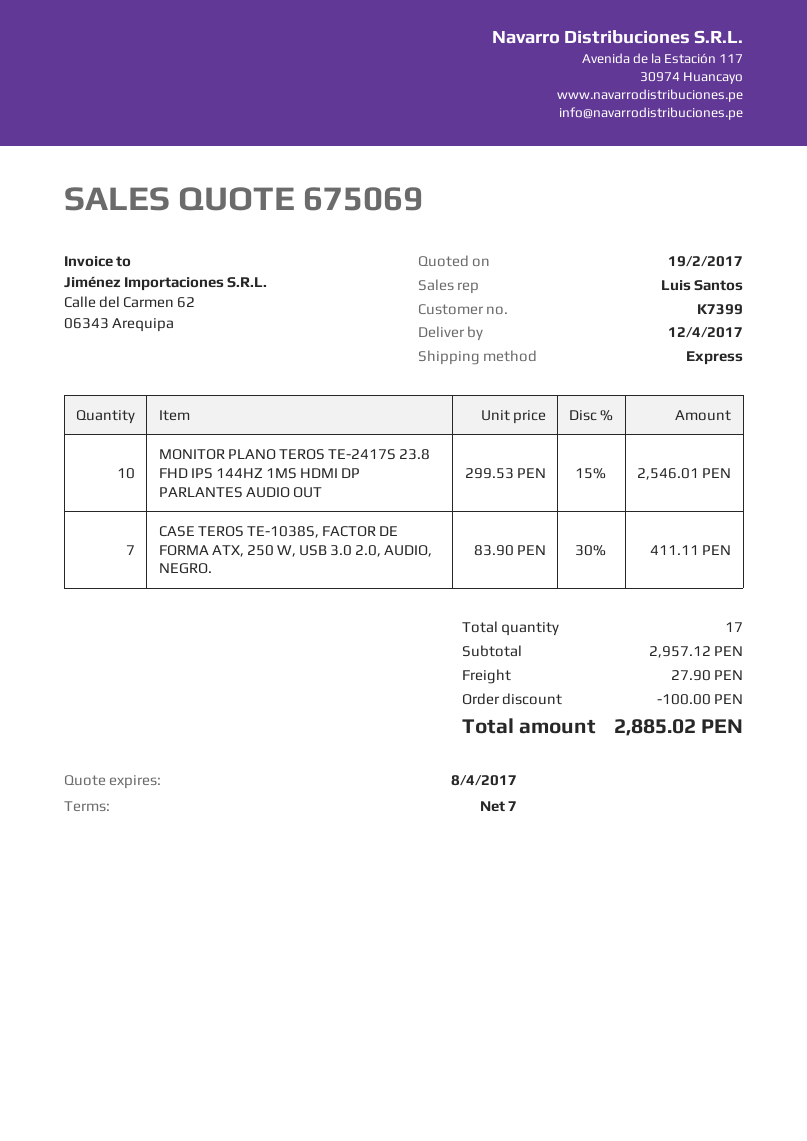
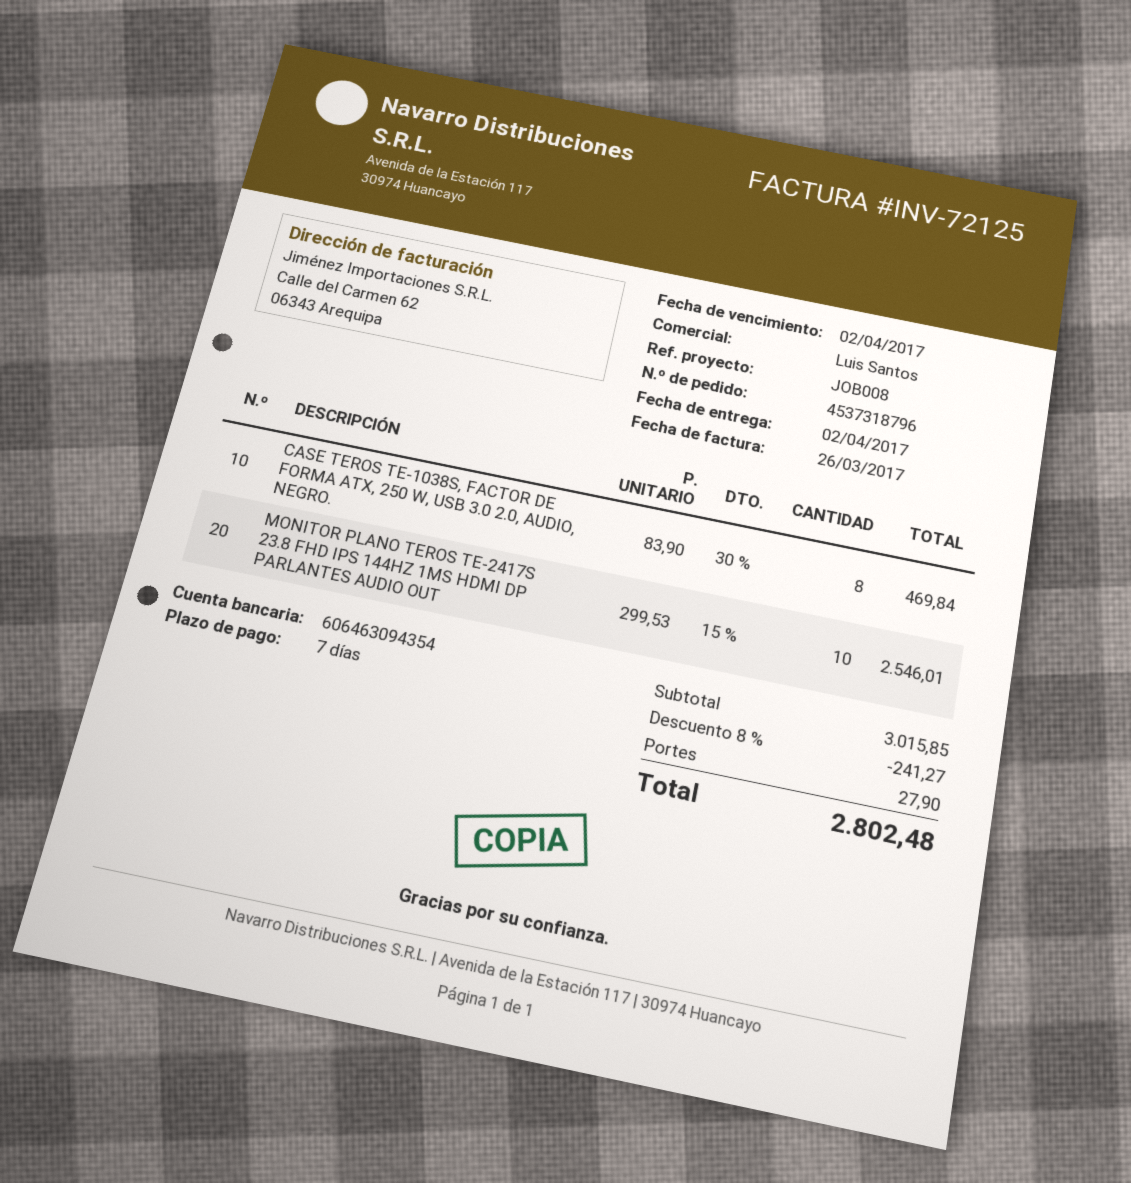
delivery date: 2017-04-12 -> 2017-04-02
CASE TEROS TE-1038S, FACTOR DE FORMA ATX, 250 W, USB 3.0 2.0, AUDIO, NEGRO.: 7 x 83.90 - 30% = 411.11 -> 8 x 83.90 - 30% = 469.84
subtotal: 2957.12 -> 3015.85
discount: 100.00 -> 241.27
total: 2885.02 -> 2802.48

